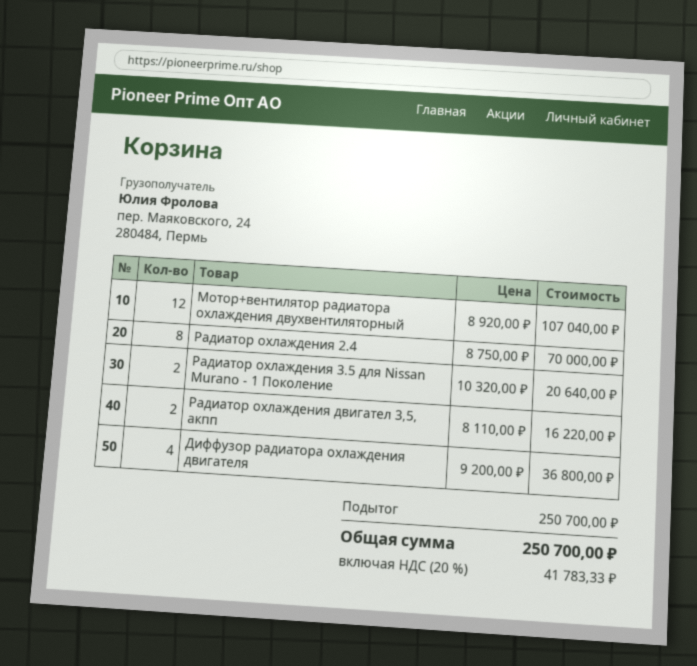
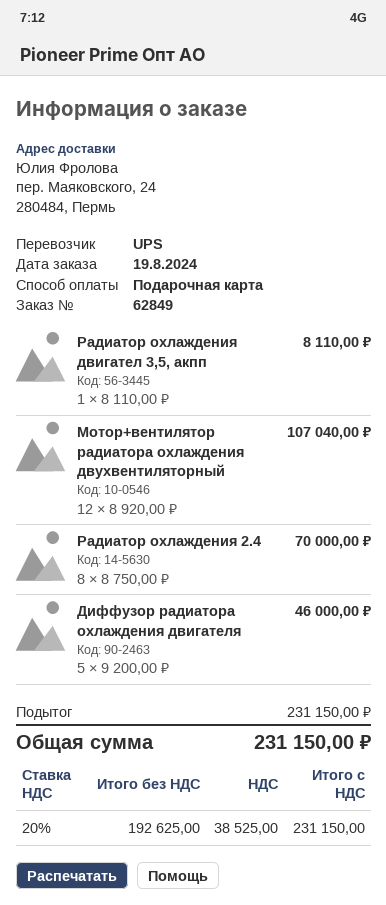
Радиатор охлаждения 3.5 для Nissan Murano - 1 Поколение: 2 x 10320.00 = 20640.00 -> none
Радиатор охлаждения двигател 3,5, акпп: 2 x 8110.00 = 16220.00 -> 1 x 8110.00 = 8110.00
Диффузор радиатора охлаждения двигателя: 4 x 9200.00 = 36800.00 -> 5 x 9200.00 = 46000.00
subtotal: 250700.00 -> 231150.00
tax: 20% = 41783.33 -> 20% = 38525.00
total: 250700.00 -> 231150.00

